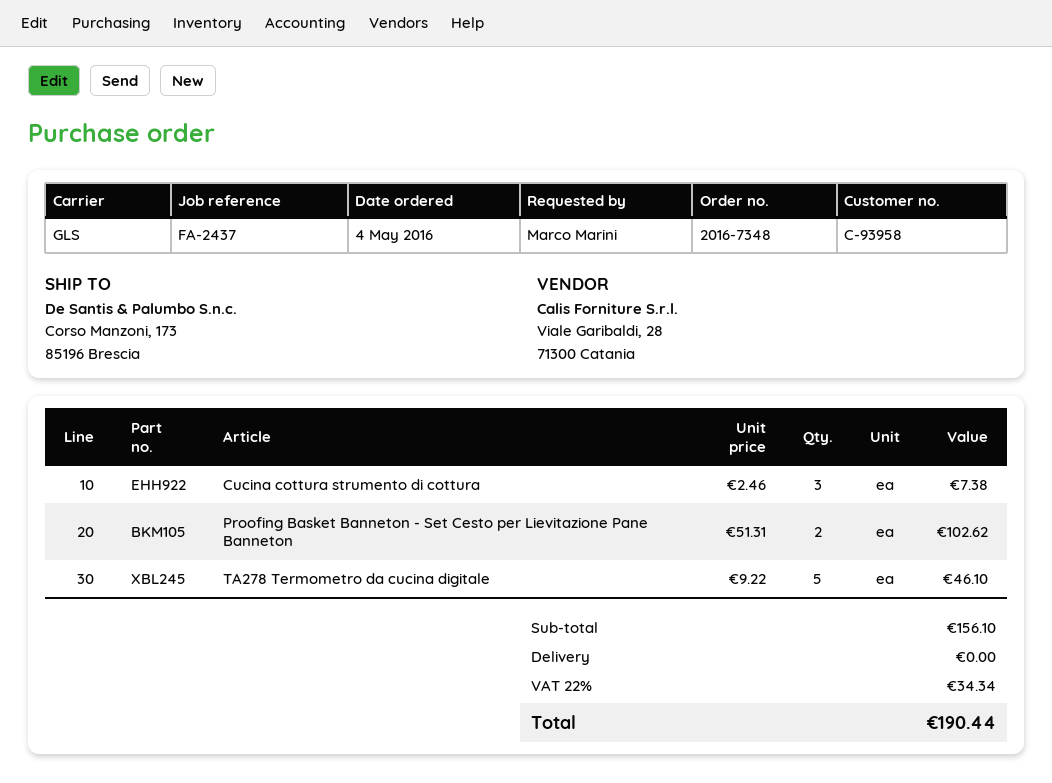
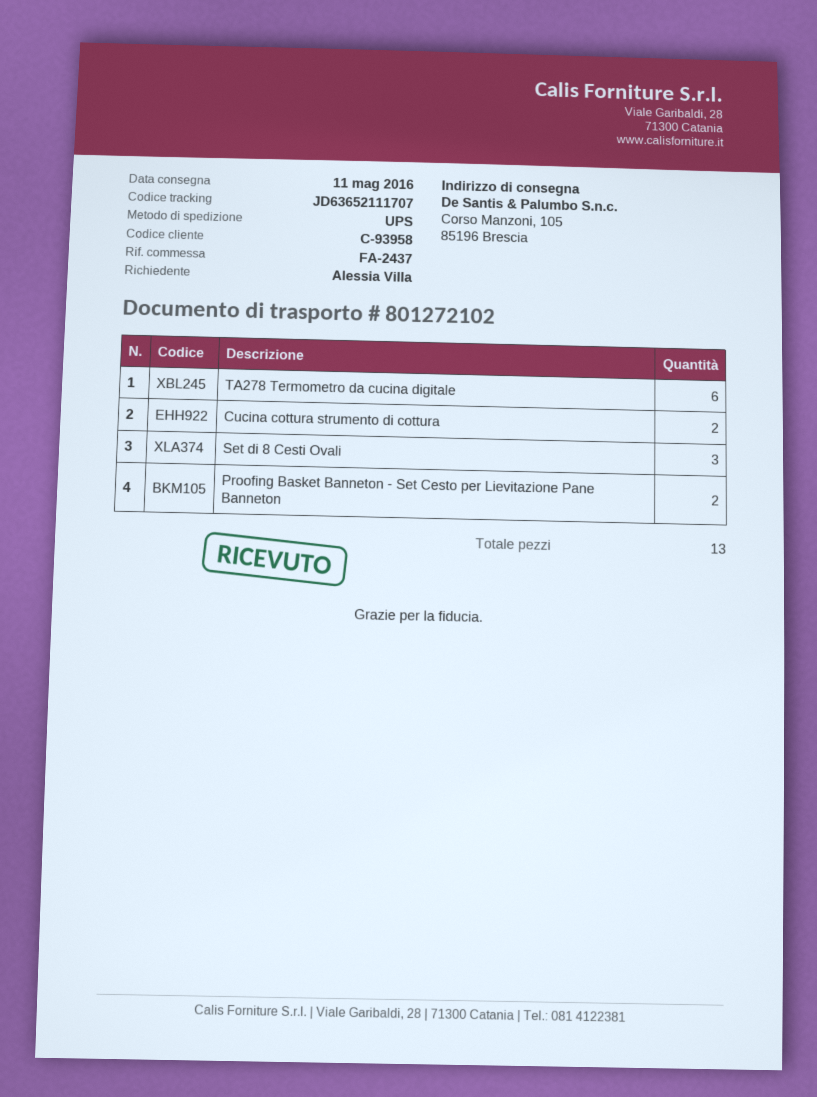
ordered by: Marco Marini -> Alessia Villa
shipping method: GLS -> UPS
ship to: Corso Manzoni, 173, 85196 Brescia -> Corso Manzoni, 105, 85196 Brescia
Cucina cottura strumento di cottura: 3 -> 2
TA278 Termometro da cucina digitale: 5 -> 6
Set di 8 Cesti Ovali: none -> 3

